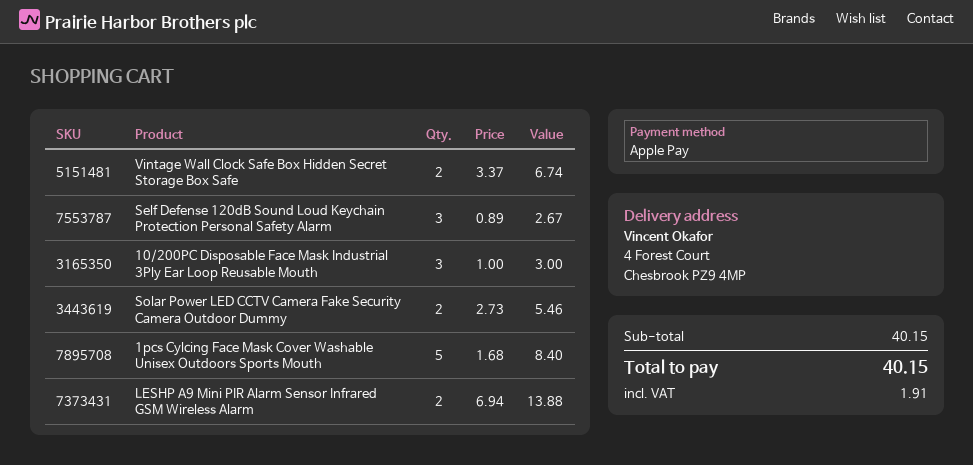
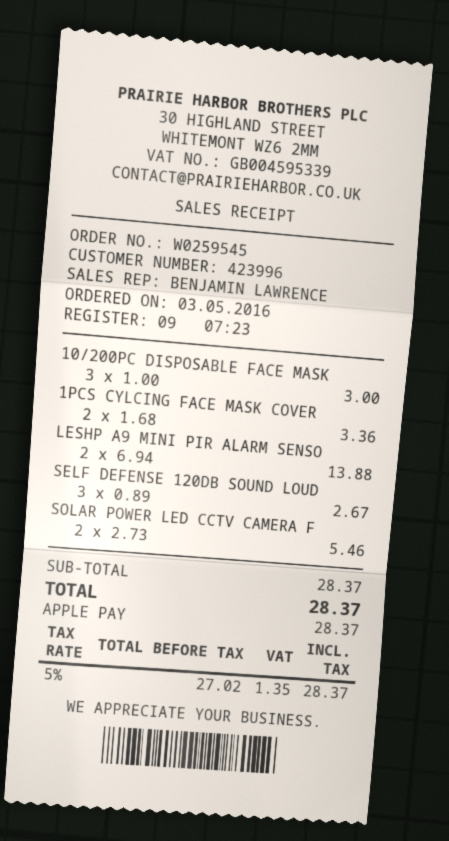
Vintage Wall Clock Safe Box Hidden Secret Storage Box Safe: 2 x 3.37 = 6.74 -> none
1pcs Cylcing Face Mask Cover Washable Unisex Outdoors Sports Mouth: 5 x 1.68 = 8.40 -> 2 x 1.68 = 3.36
subtotal: 40.15 -> 28.37
tax: 1.91 -> 1.35
total: 40.15 -> 28.37

